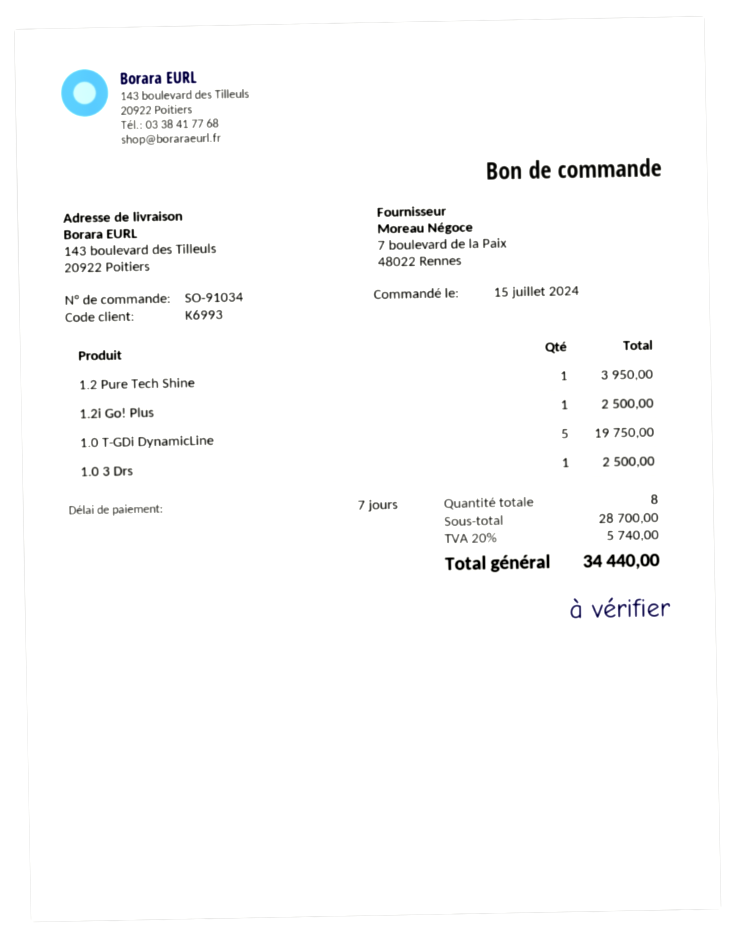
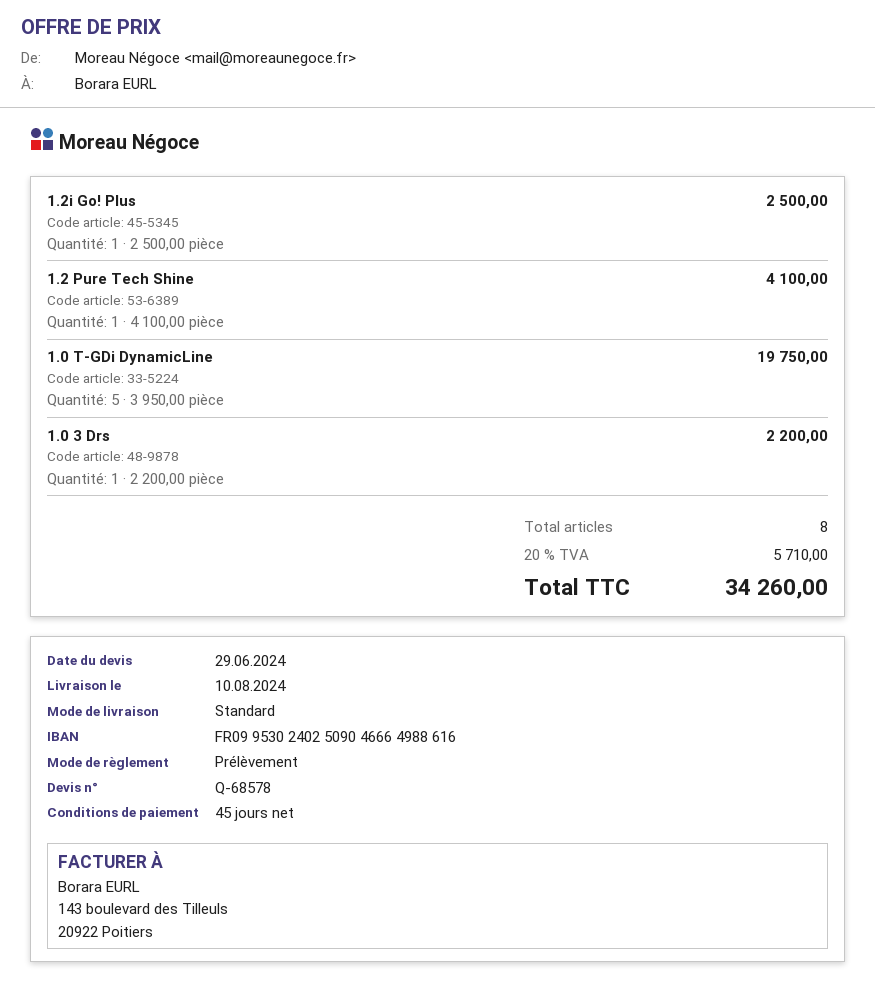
payment terms: 7 days -> 45 days
1.2 Pure Tech Shine: 1 for 3950.00 -> 1 for 4100.00
1.0 3 Drs: 1 for 2500.00 -> 1 for 2200.00
tax: 20% = 5740.00 -> 20% = 5710.00
total: 34440.00 -> 34260.00

